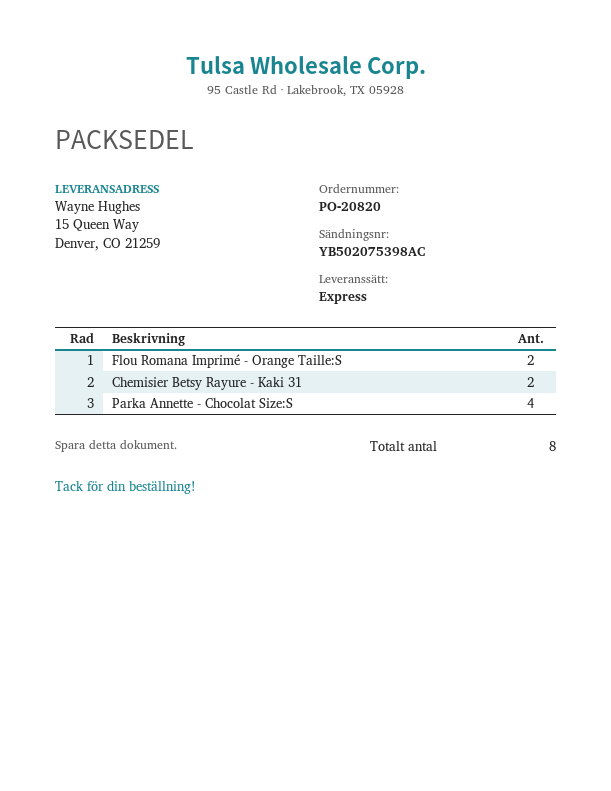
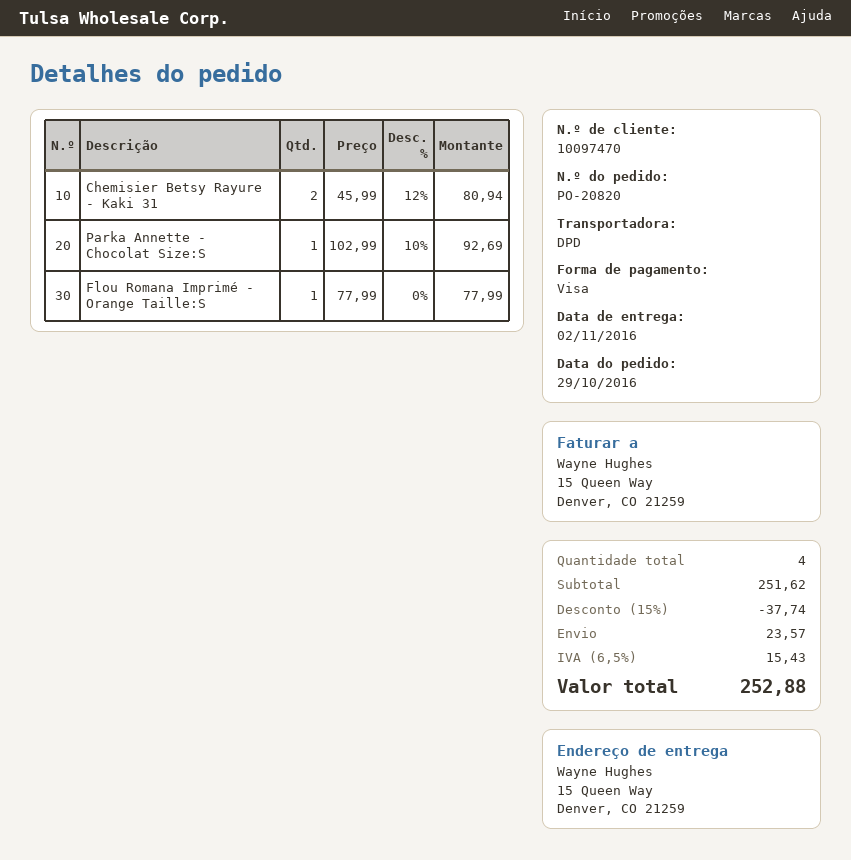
shipping method: express -> DPD
Flou Romana Imprimé - Orange Taille:S: 2 -> 1
Parka Annette - Chocolat Size:S: 4 -> 1
total quantity: 8 -> 4

